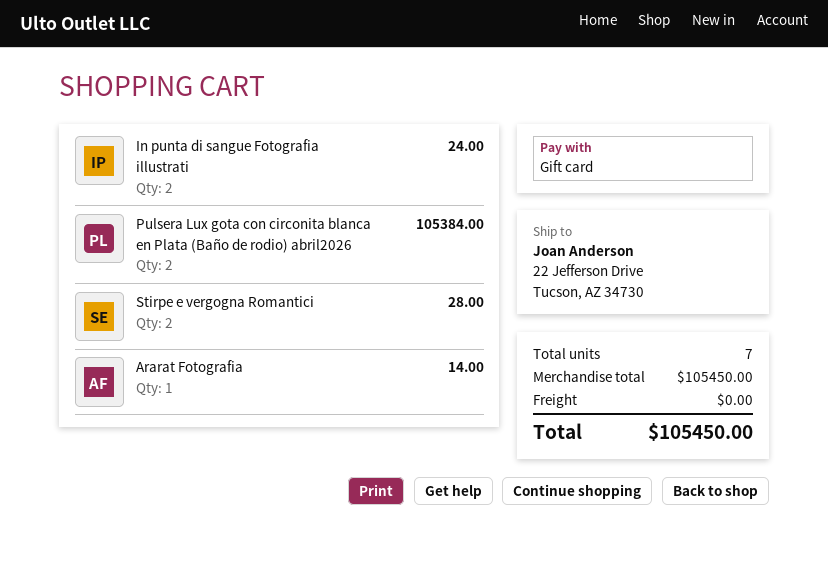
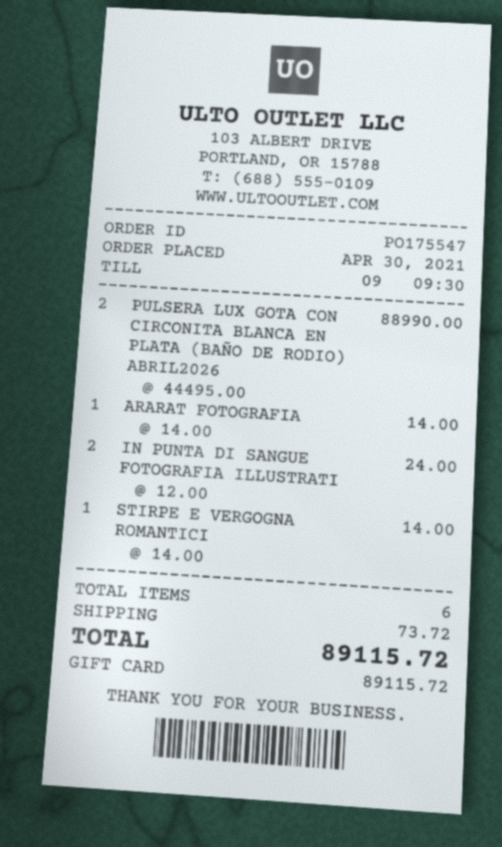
Pulsera Lux gota con circonita blanca en Plata (Baño de rodio) abril2026: 2 for 105384.00 -> 2 for 88990.00
Stirpe e vergogna Romantici: 2 for 28.00 -> 1 for 14.00
total quantity: 7 -> 6
shipping: 0.00 -> 73.72
total: 105450.00 -> 89115.72

